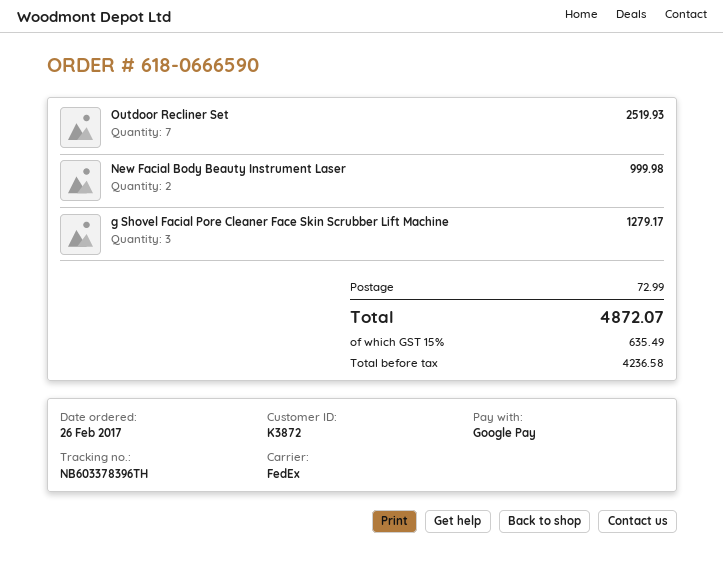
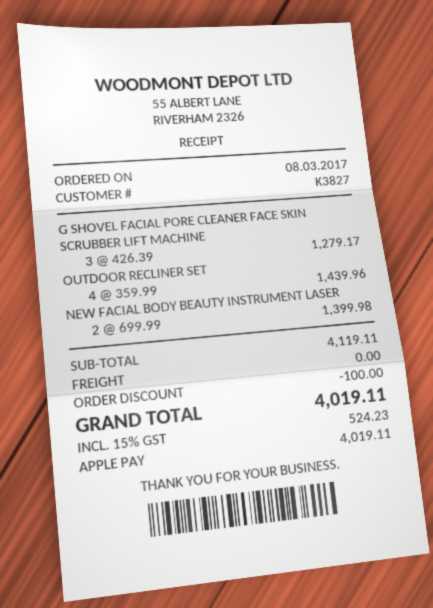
order date: 2017-02-26 -> 2017-03-08
customer number: K3872 -> K3827
payment method: Google Pay -> Apple Pay
Outdoor Recliner Set: 7 for 2519.93 -> 4 for 1439.96
New Facial Body Beauty Instrument Laser: 2 for 999.98 -> 2 for 1399.98
discount: none -> 100.00
shipping: 72.99 -> 0.00
tax: 15% = 635.49 -> 15% = 524.23
total: 4872.07 -> 4019.11

